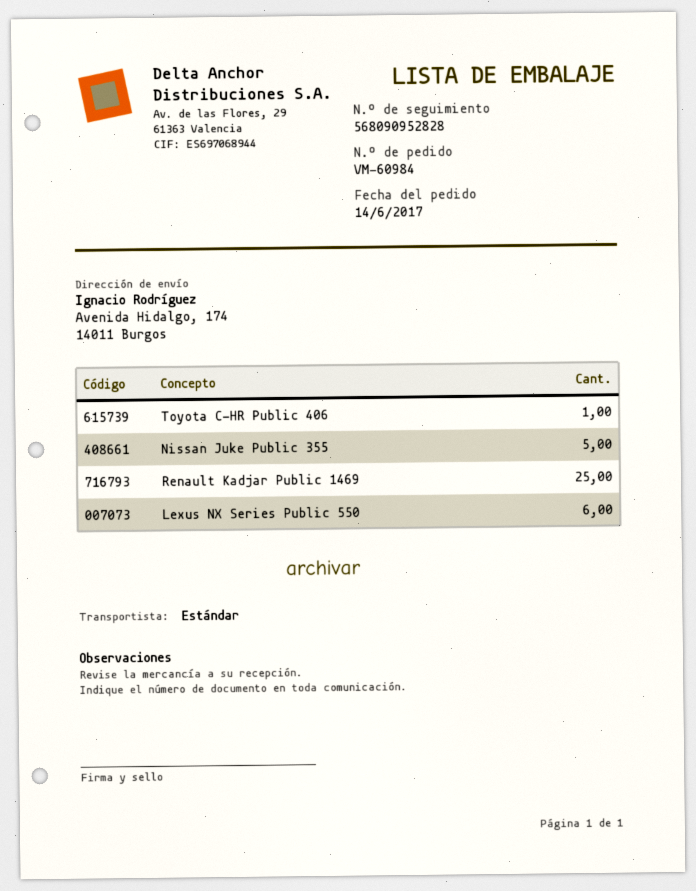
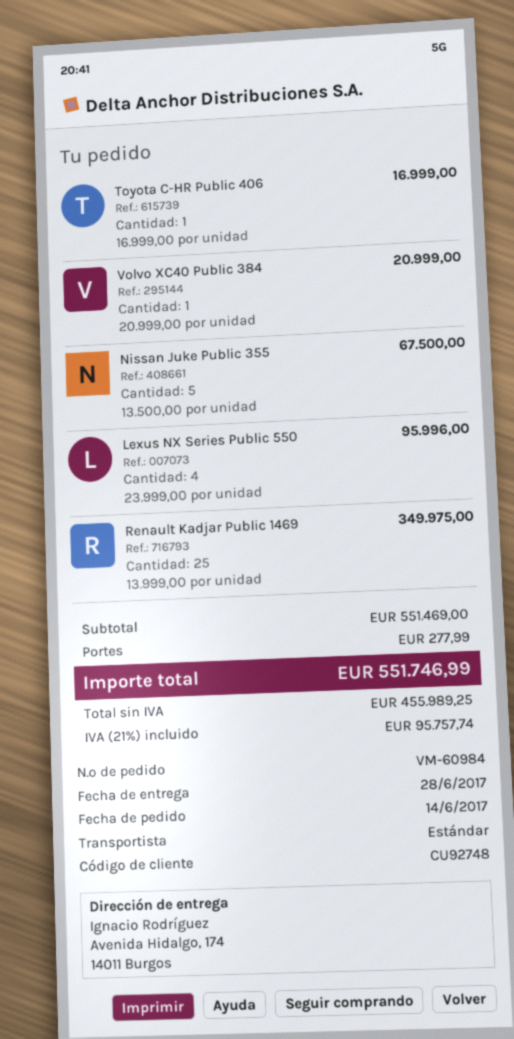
Lexus NX Series Public 550: 6 -> 4
Volvo XC40 Public 384: none -> 1

